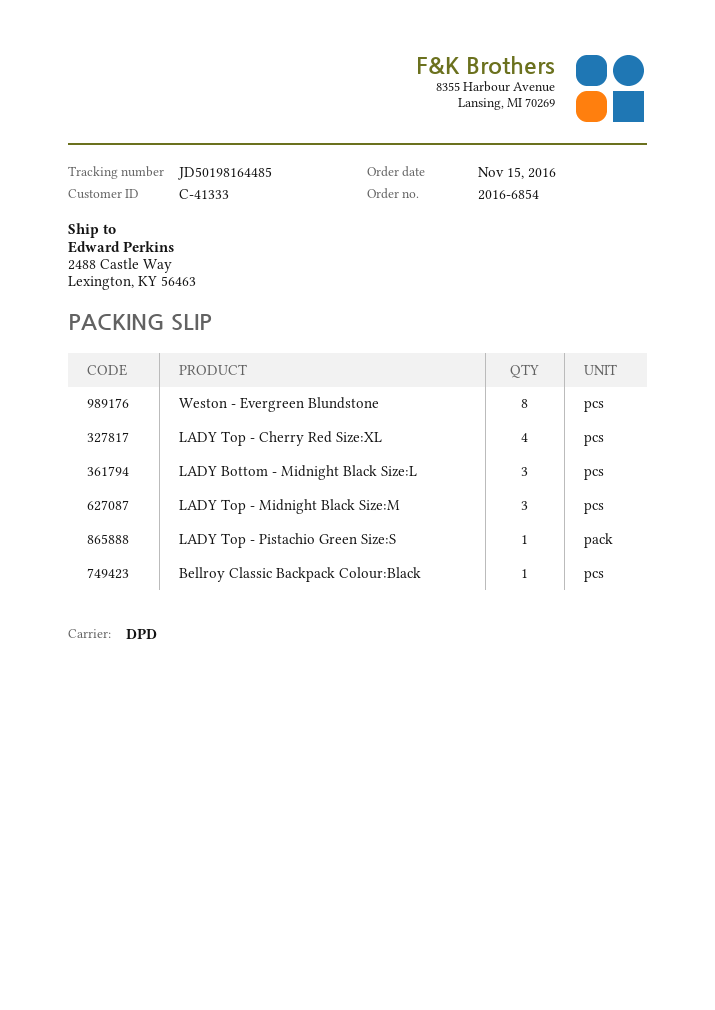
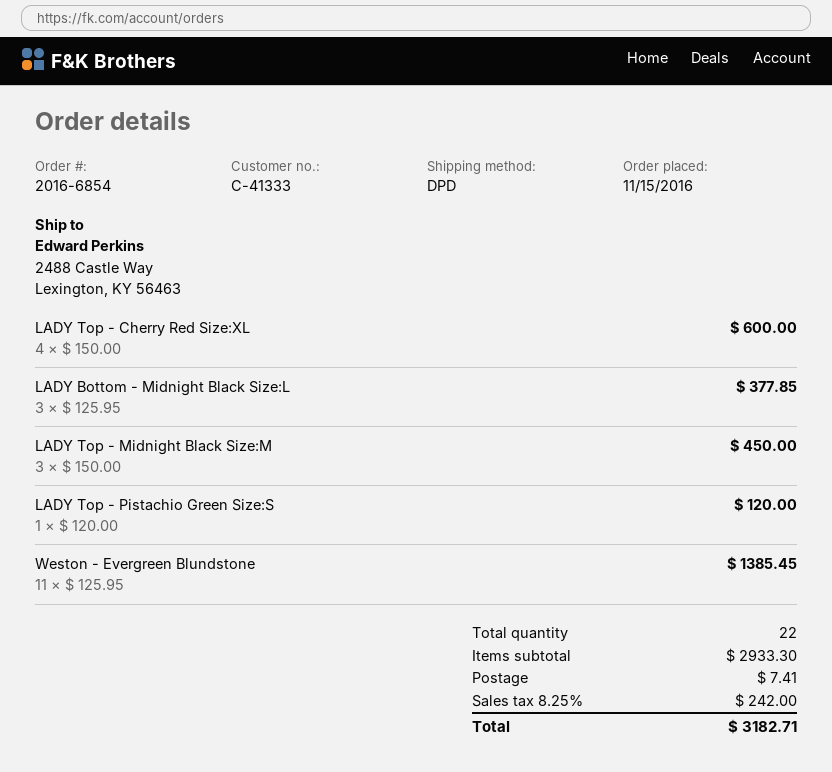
Weston - Evergreen Blundstone: 8 -> 11
Bellroy Classic Backpack Colour:Black: 1 -> none

